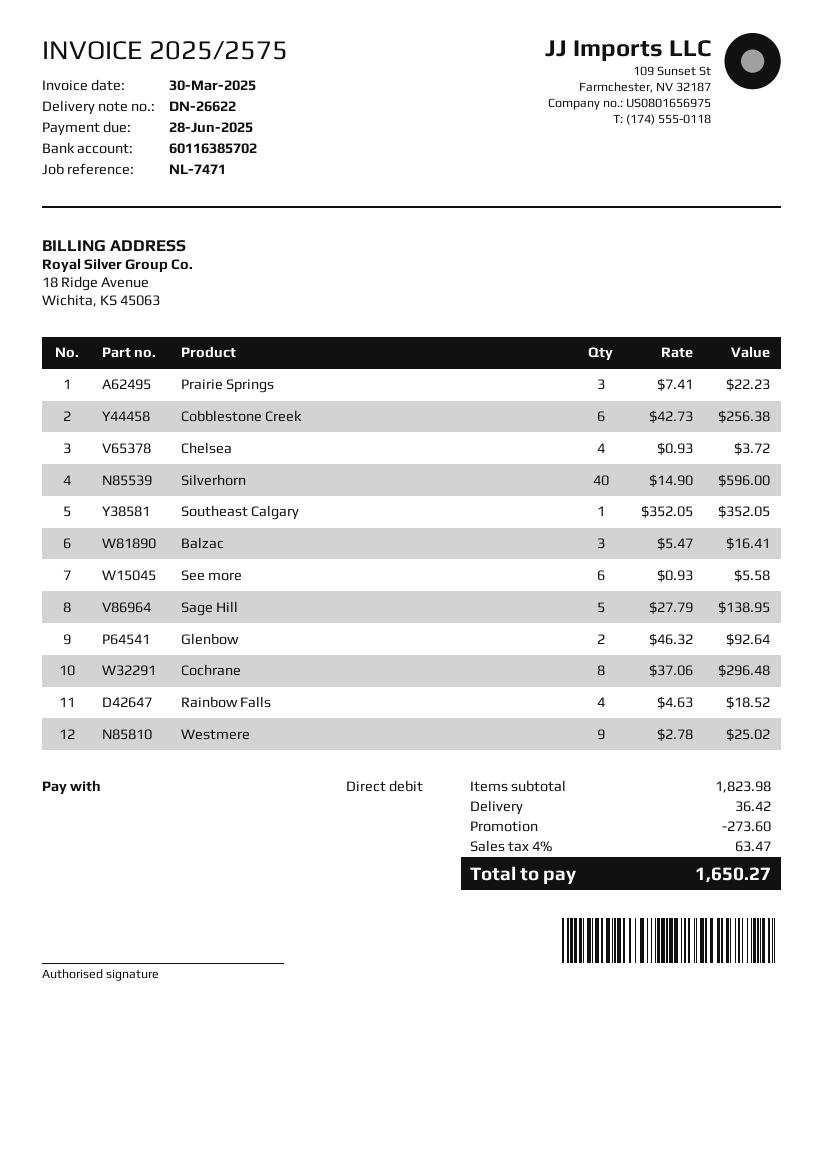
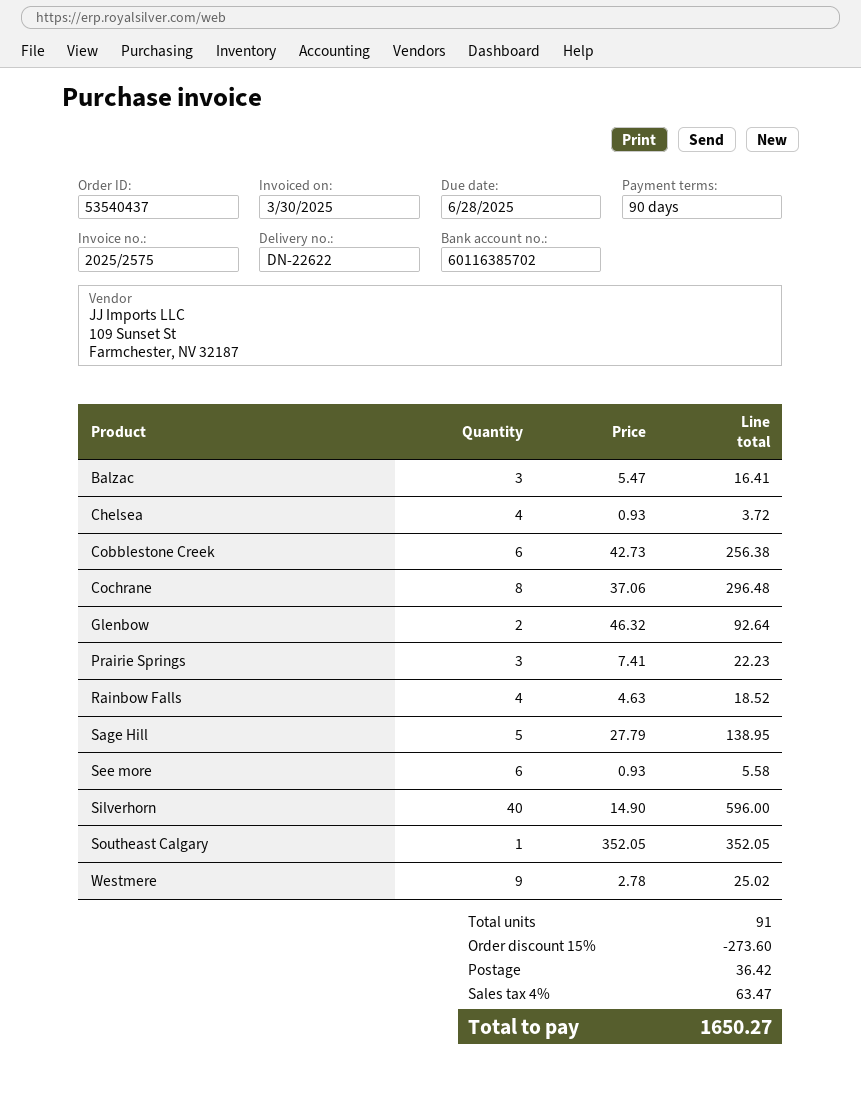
delivery note number: DN-26622 -> DN-22622

